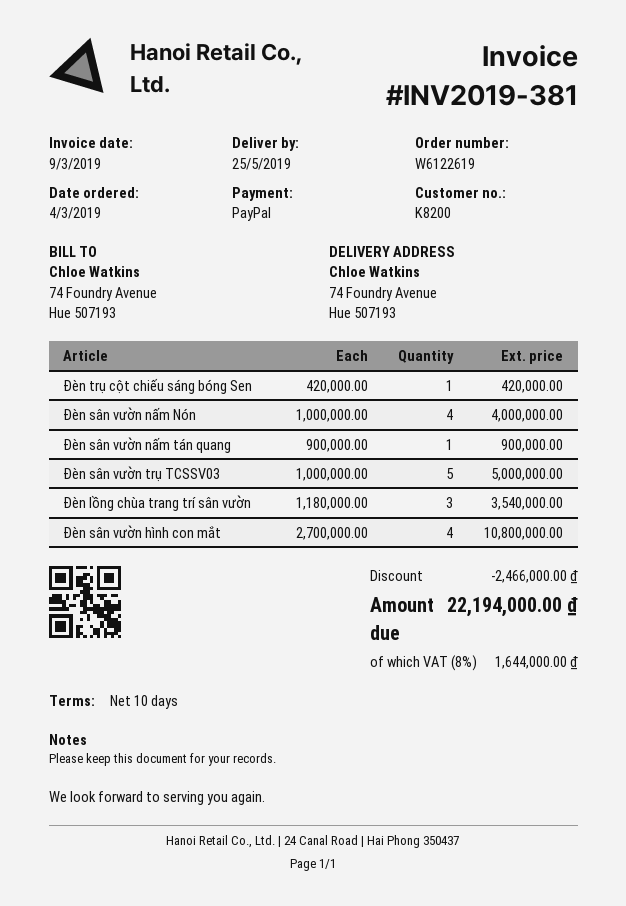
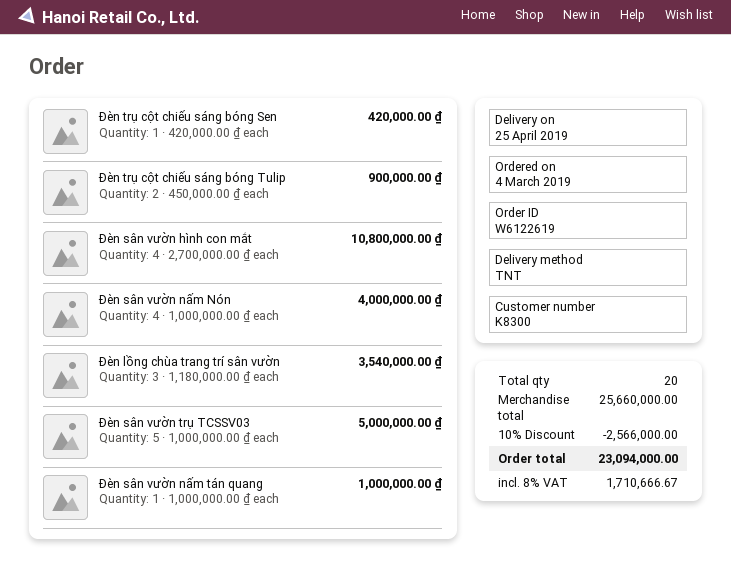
delivery date: 2019-05-25 -> 2019-04-25
customer number: K8200 -> K8300
Đèn sân vườn nấm tán quang: 1 x 900000.00 = 900000.00 -> 1 x 1000000.00 = 1000000.00
Đèn trụ cột chiếu sáng bóng Tulip: none -> 2 x 450000.00 = 900000.00
discount: 2466000.00 -> 2566000.00
tax: 8% = 1644000.00 -> 8% = 1710666.67
total: 22194000.00 -> 23094000.00

